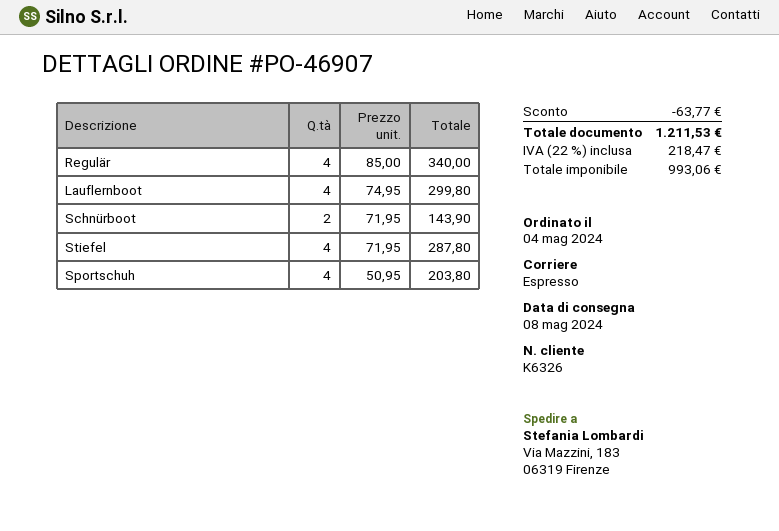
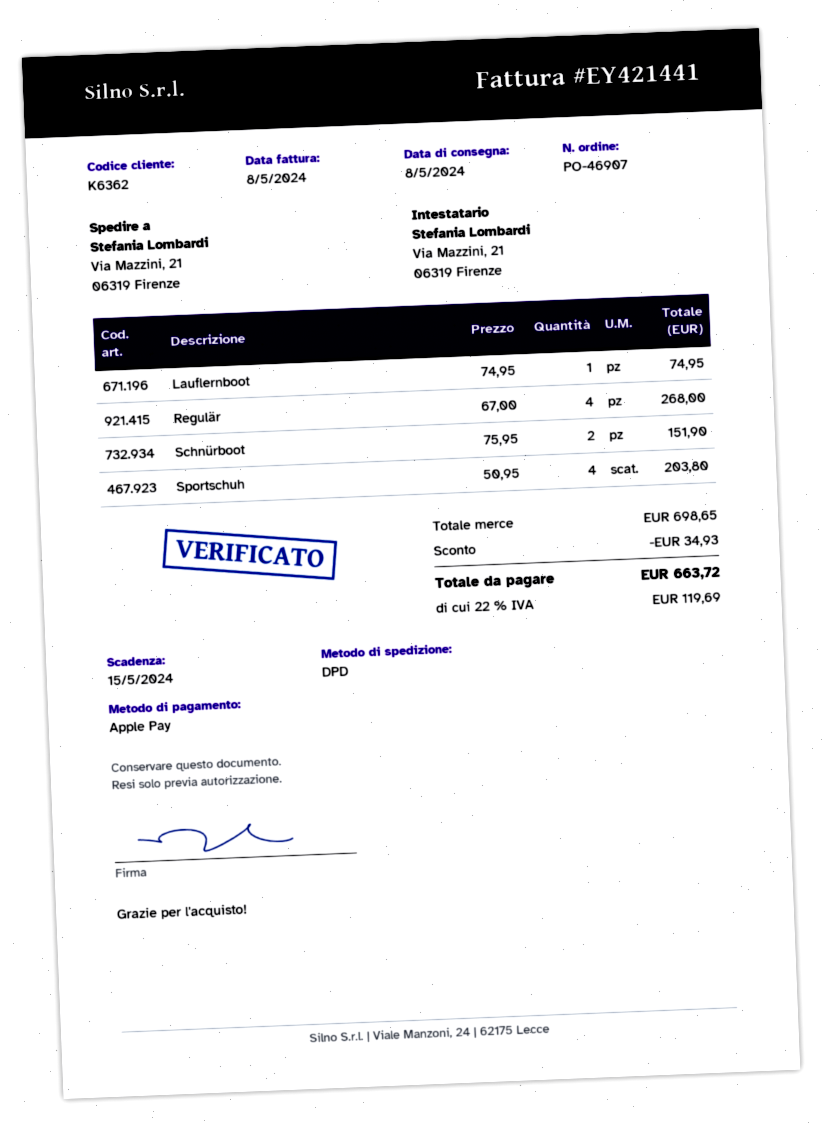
customer number: K6326 -> K6362
shipping method: express -> DPD
ship to: Via Mazzini, 183, 06319 Firenze -> Via Mazzini, 21, 06319 Firenze
Regulär: 4 x 85.00 = 340.00 -> 4 x 67.00 = 268.00
Lauflernboot: 4 x 74.95 = 299.80 -> 1 x 74.95 = 74.95
Schnürboot: 2 x 71.95 = 143.90 -> 2 x 75.95 = 151.90
Stiefel: 4 x 71.95 = 287.80 -> none
discount: 63.77 -> 34.93
tax: 22% = 218.47 -> 22% = 119.69
total: 1211.53 -> 663.72

